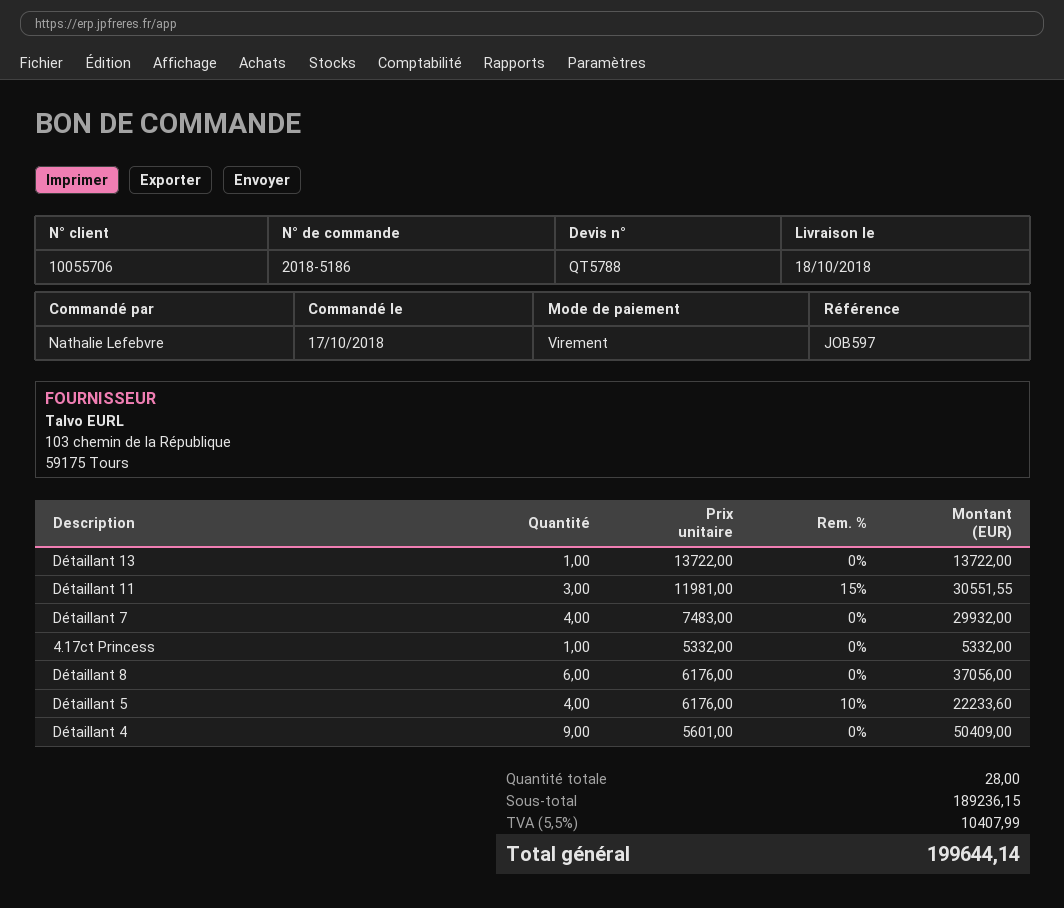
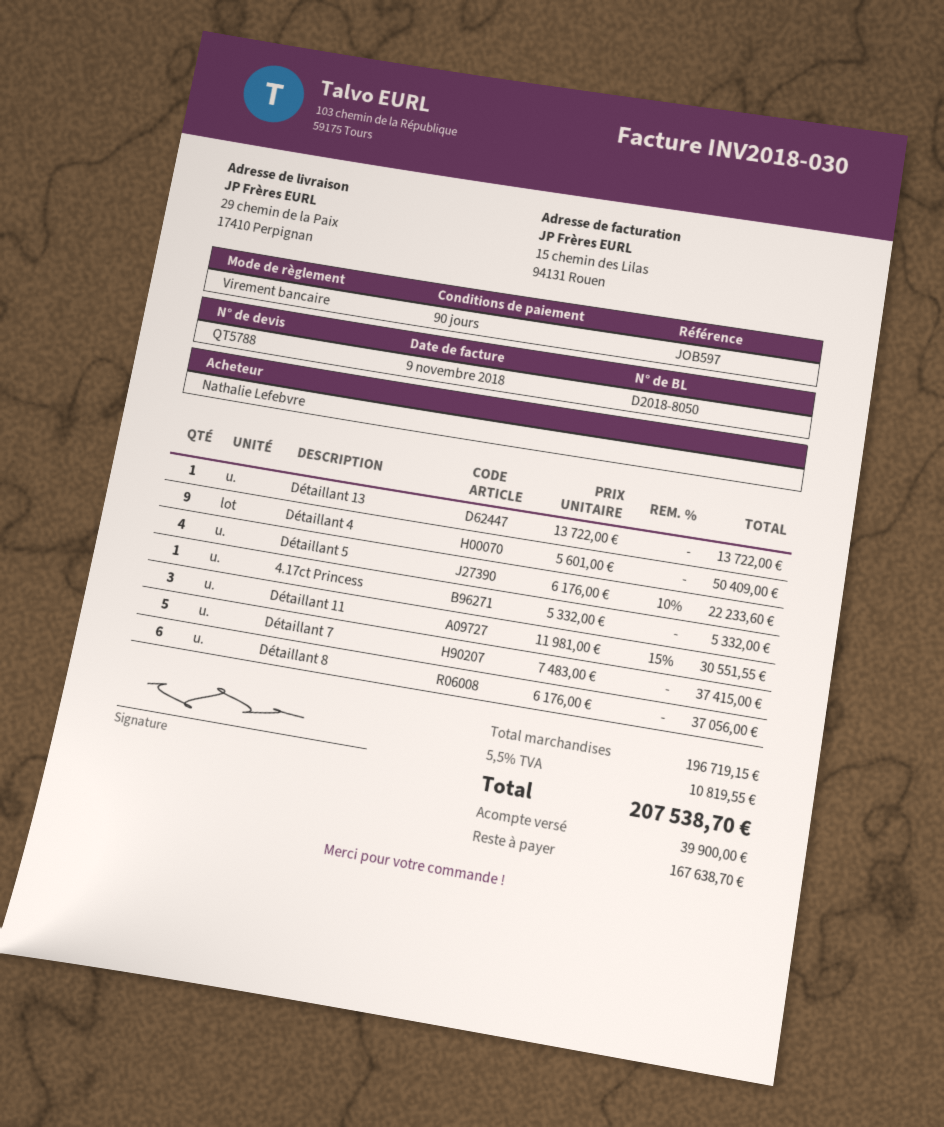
Détaillant 7: 4 x 7483.00 = 29932.00 -> 5 x 7483.00 = 37415.00
subtotal: 189236.15 -> 196719.15
tax: 5.5% = 10407.99 -> 5.5% = 10819.55
total: 199644.14 -> 207538.70

